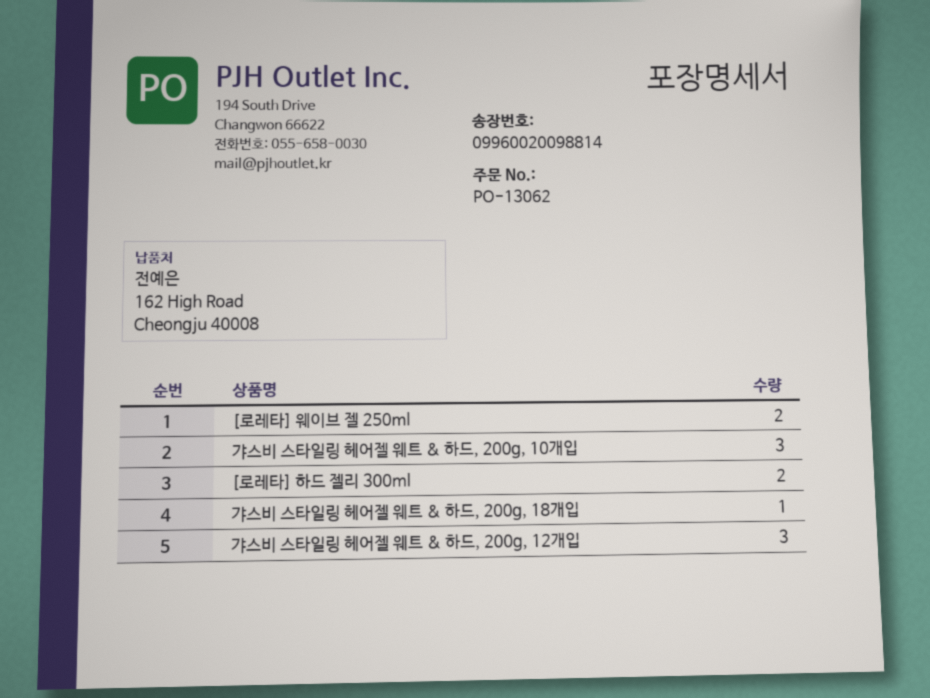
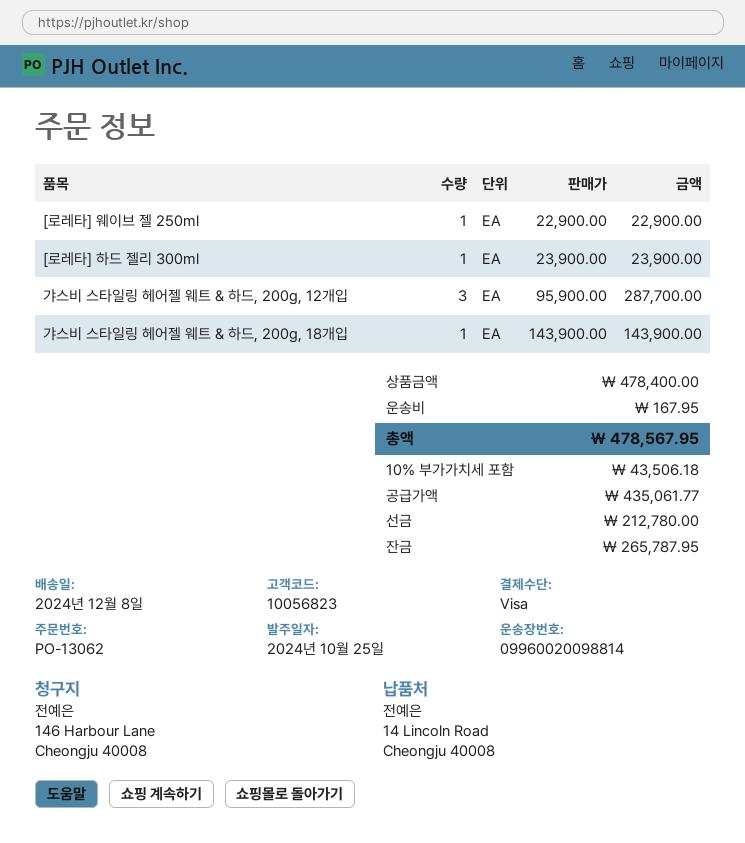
ship to: 162 High Road, Cheongju 40008 -> 14 Lincoln Road, Cheongju 40008
[로레타] 웨이브 젤 250ml: 2 -> 1
갸스비 스타일링 헤어젤 웨트 & 하드, 200g, 10개입: 3 -> none
[로레타] 하드 젤리 300ml: 2 -> 1

